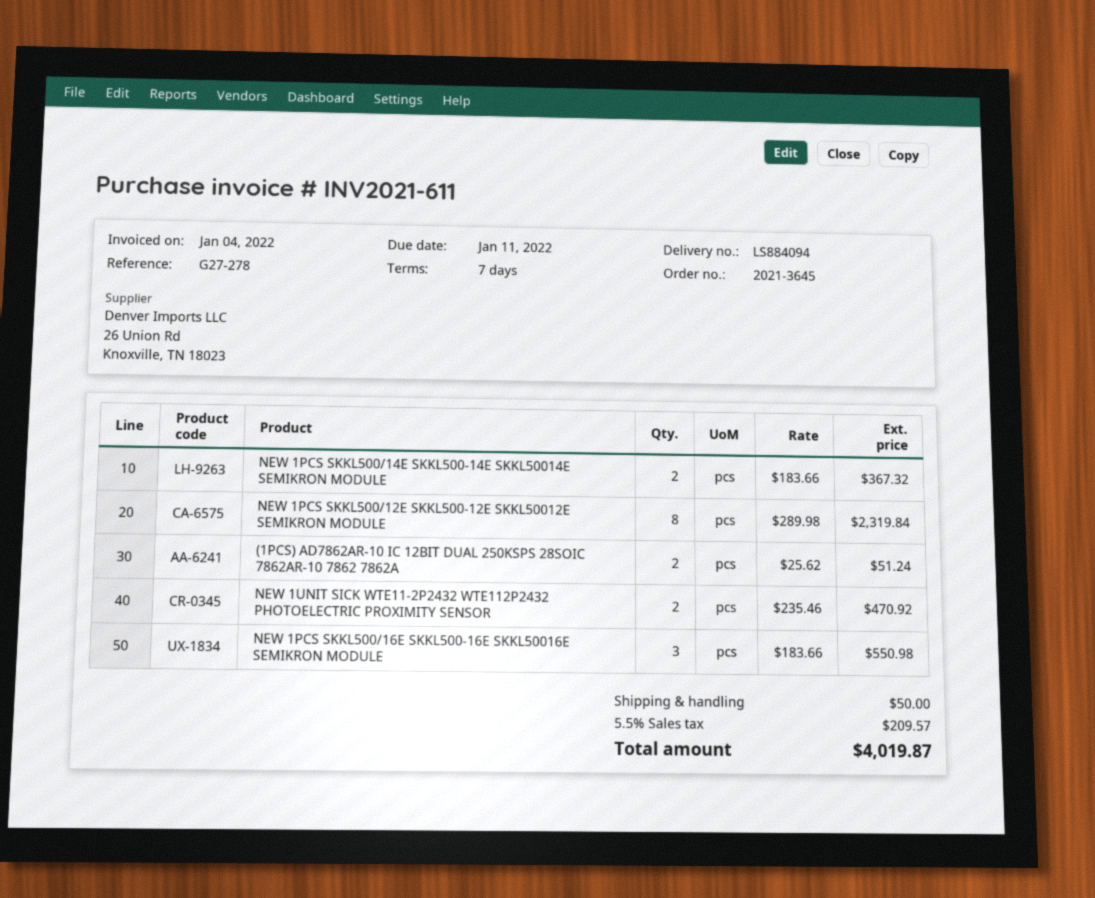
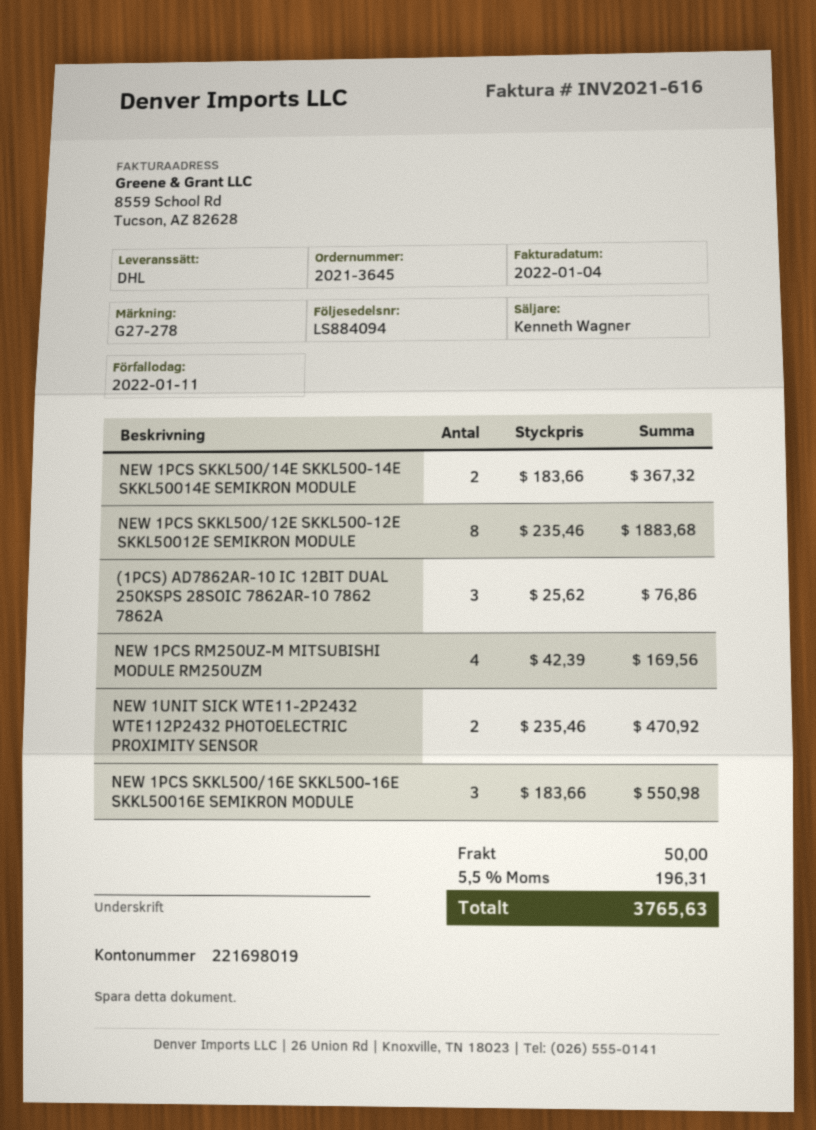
invoice number: INV2021-611 -> INV2021-616
NEW 1PCS SKKL500/12E SKKL500-12E SKKL50012E SEMIKRON MODULE: 8 x 289.98 = 2319.84 -> 8 x 235.46 = 1883.68
(1PCS) AD7862AR-10 IC 12BIT DUAL 250KSPS 28SOIC 7862AR-10 7862 7862A: 2 x 25.62 = 51.24 -> 3 x 25.62 = 76.86
NEW 1PCS RM250UZ-M MITSUBISHI MODULE RM250UZM: none -> 4 x 42.39 = 169.56
tax: 5.5% = 209.57 -> 5.5% = 196.31
total: 4019.87 -> 3765.63

